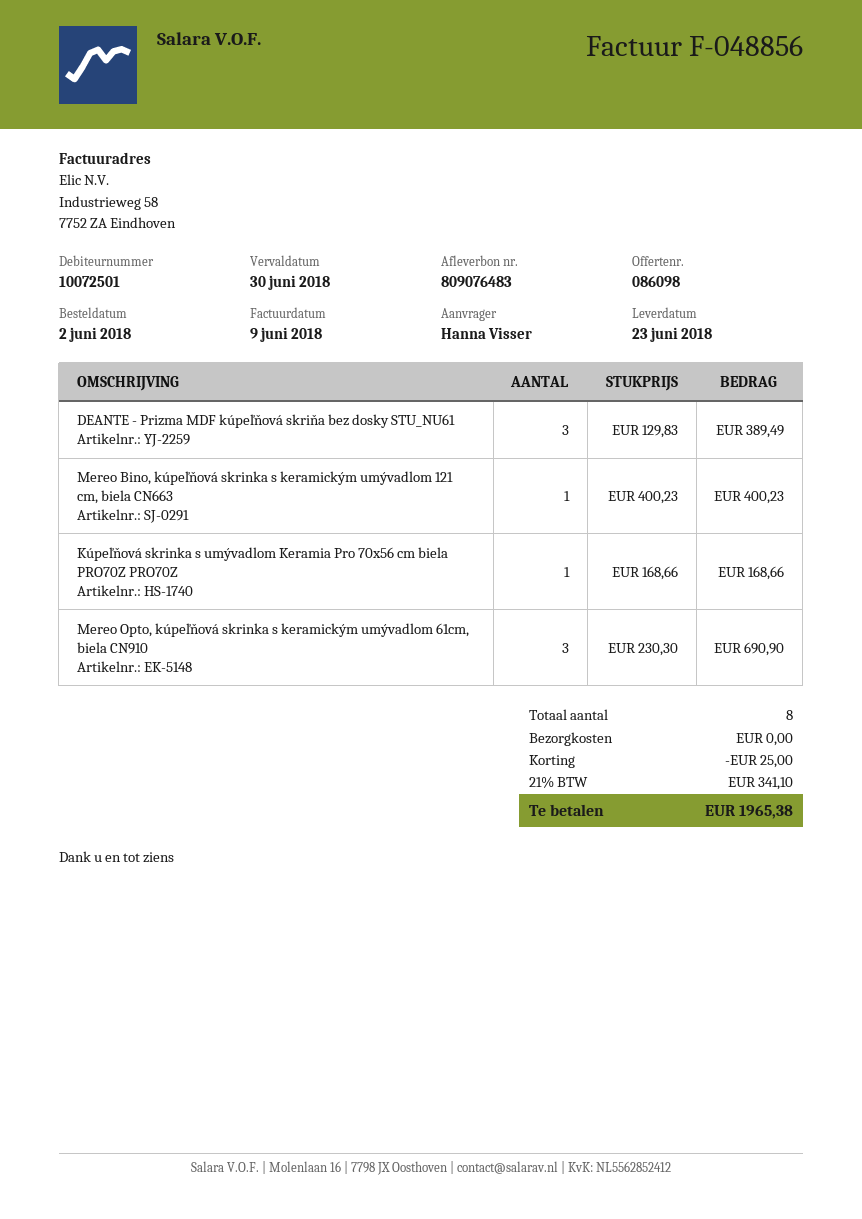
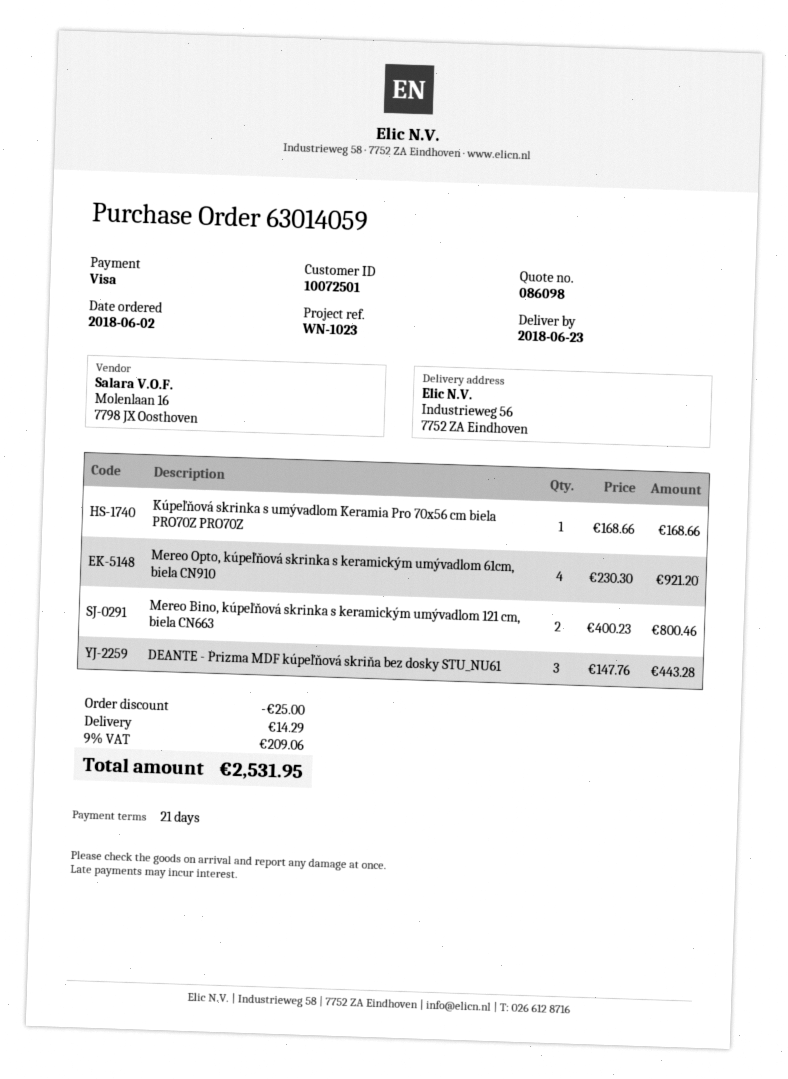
DEANTE - Prizma MDF kúpeľňová skriňa bez dosky STU_NU61: 3 x 129.83 = 389.49 -> 3 x 147.76 = 443.28
Mereo Bino, kúpeľňová skrinka s keramickým umývadlom 121 cm, biela CN663: 1 x 400.23 = 400.23 -> 2 x 400.23 = 800.46
Mereo Opto, kúpeľňová skrinka s keramickým umývadlom 61cm, biela CN910: 3 x 230.30 = 690.90 -> 4 x 230.30 = 921.20
shipping: 0.00 -> 14.29
tax: 21% = 341.10 -> 9% = 209.06
total: 1965.38 -> 2531.95

